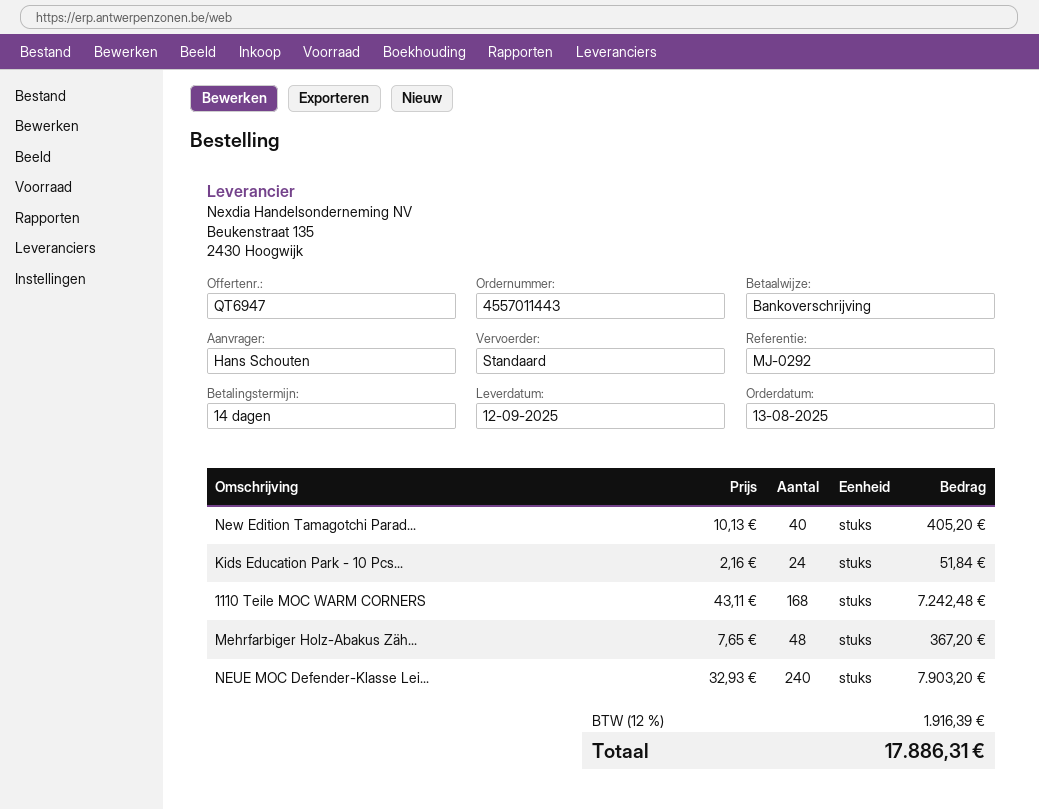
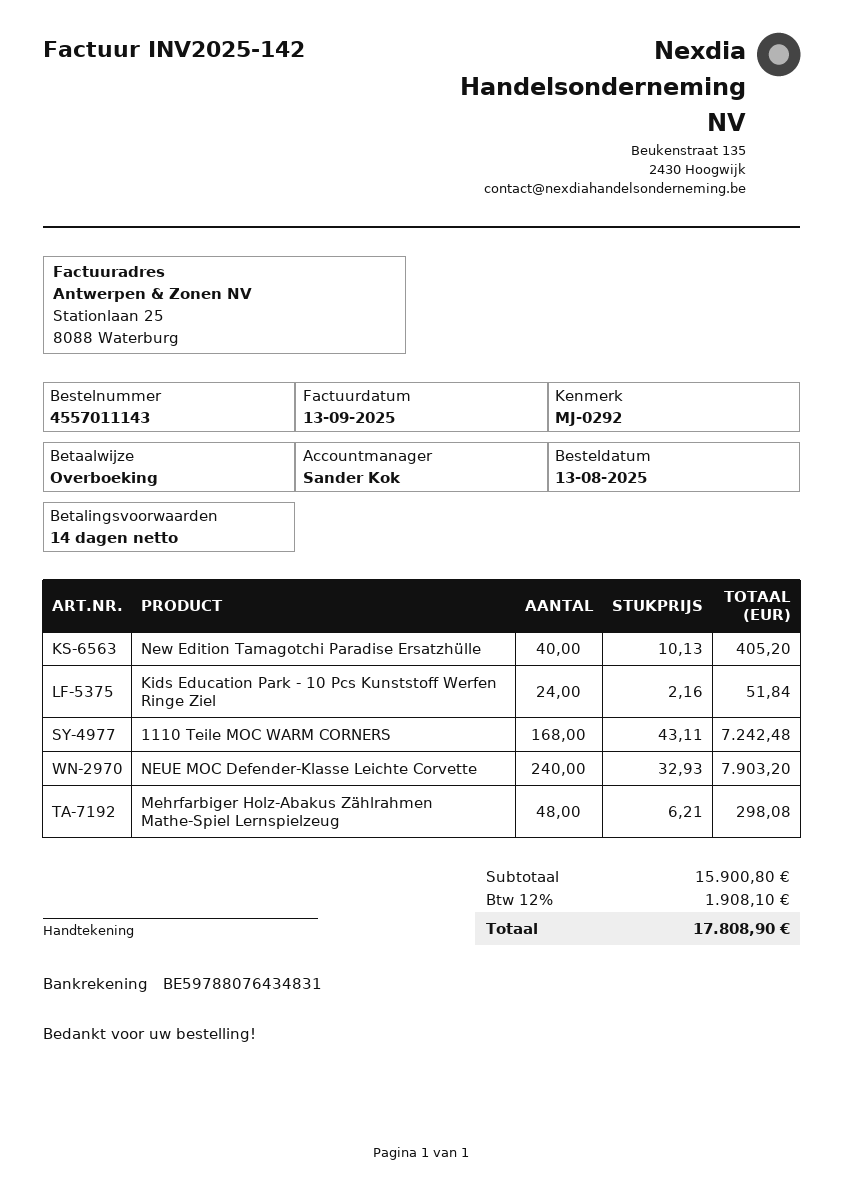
order number: 4557011443 -> 4557011143
Mehrfarbiger Holz-Abakus Zäh...: 48 x 7.65 = 367.20 -> 48 x 6.21 = 298.08
tax: 12% = 1916.39 -> 12% = 1908.10
total: 17886.31 -> 17808.90

